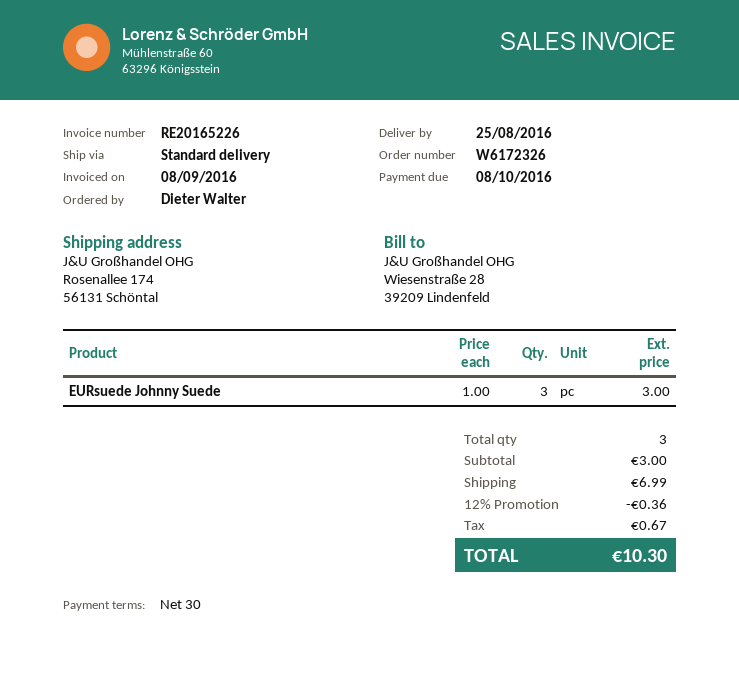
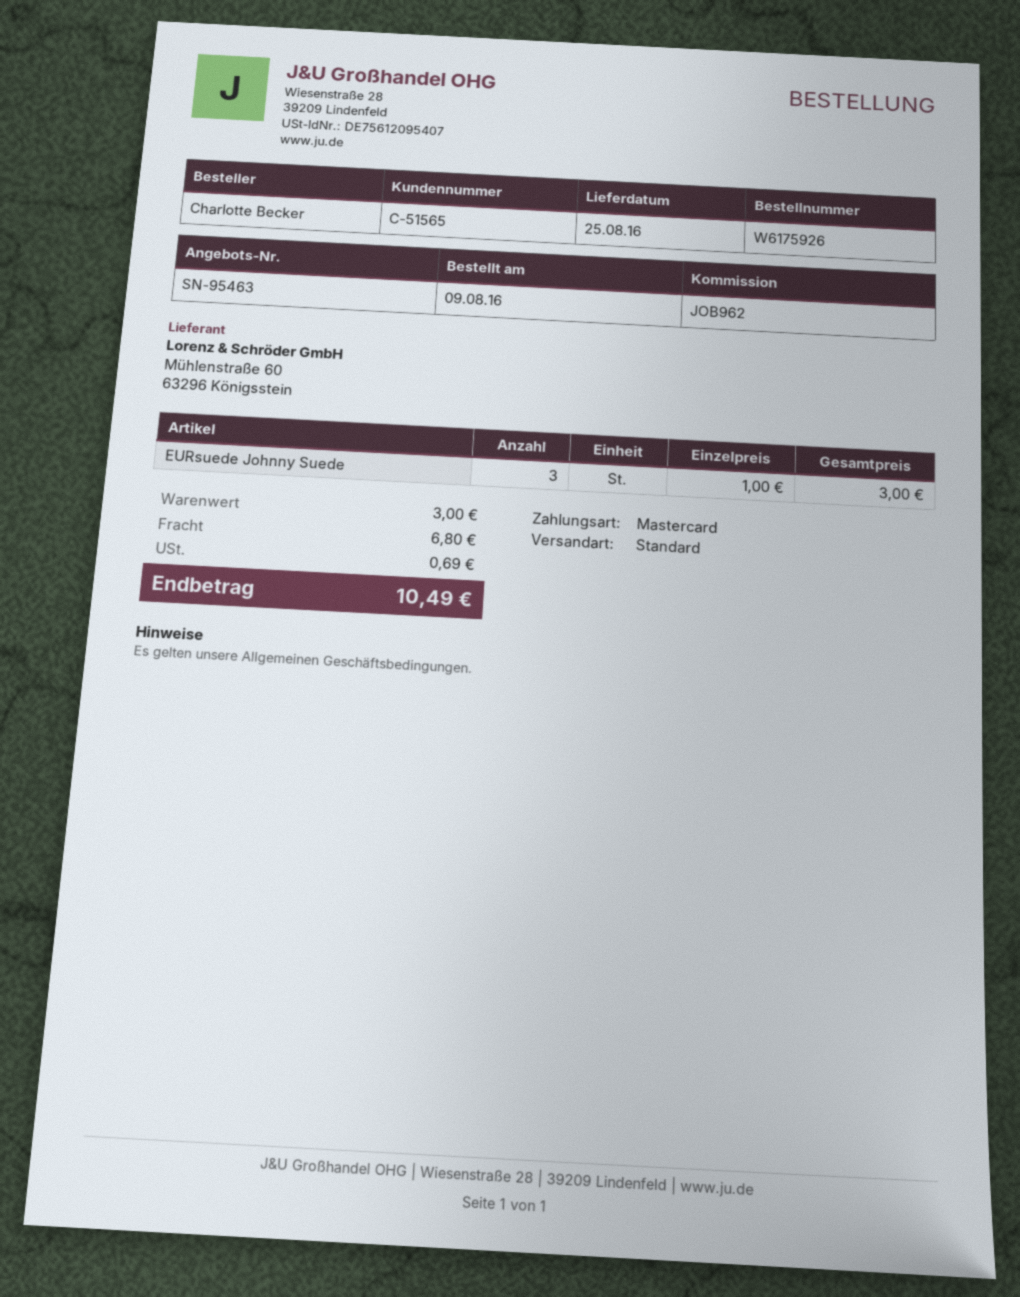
order number: W6172326 -> W6175926
ordered by: Dieter Walter -> Charlotte Becker
discount: 12% = 0.36 -> none
shipping: 6.99 -> 6.80
tax: 0.67 -> 0.69
total: 10.30 -> 10.49

